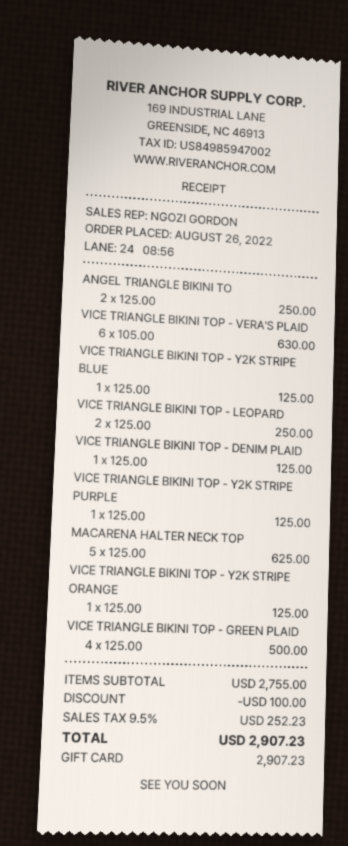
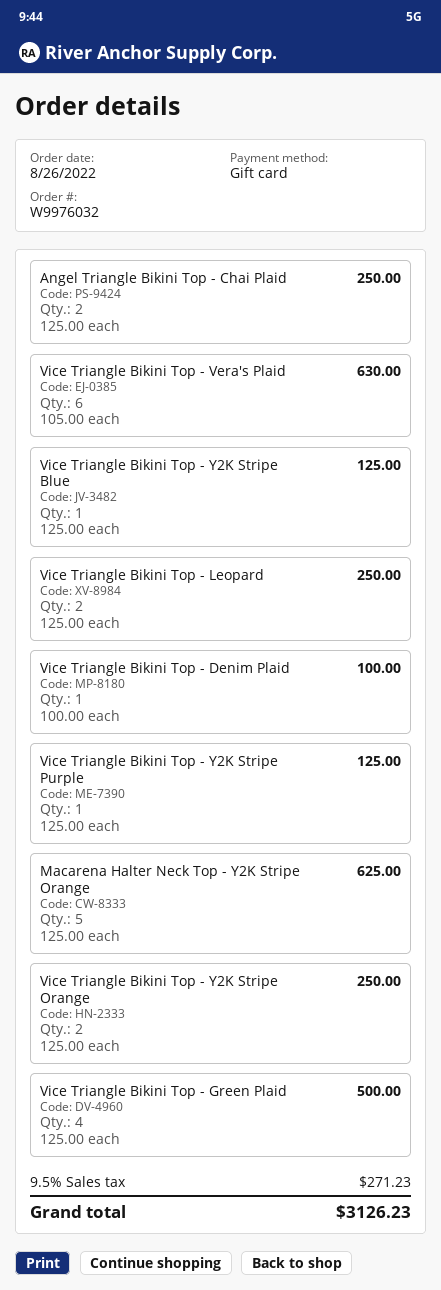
VICE TRIANGLE BIKINI TOP - DENIM PLAID: 1 x 125.00 = 125.00 -> 1 x 100.00 = 100.00
VICE TRIANGLE BIKINI TOP - Y2K STRIPE ORANGE: 1 x 125.00 = 125.00 -> 2 x 125.00 = 250.00
discount: 100.00 -> none
tax: 9.5% = 252.23 -> 9.5% = 271.23
total: 2907.23 -> 3126.23

